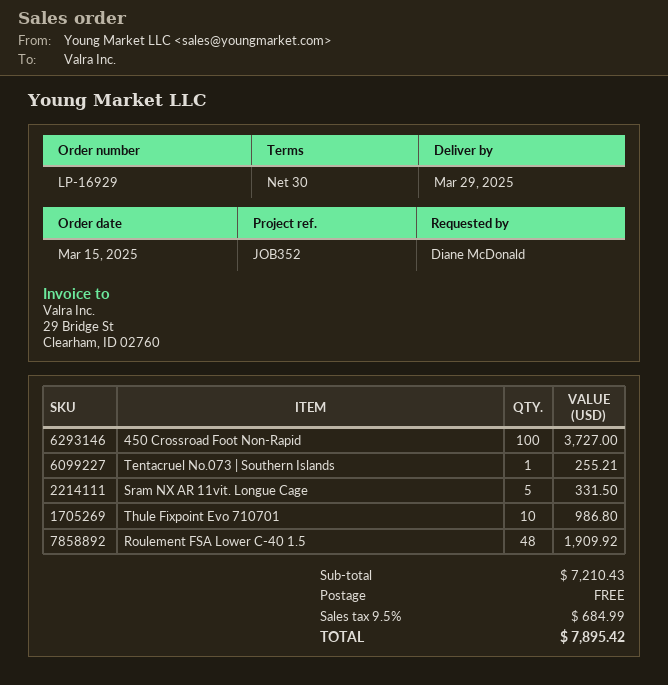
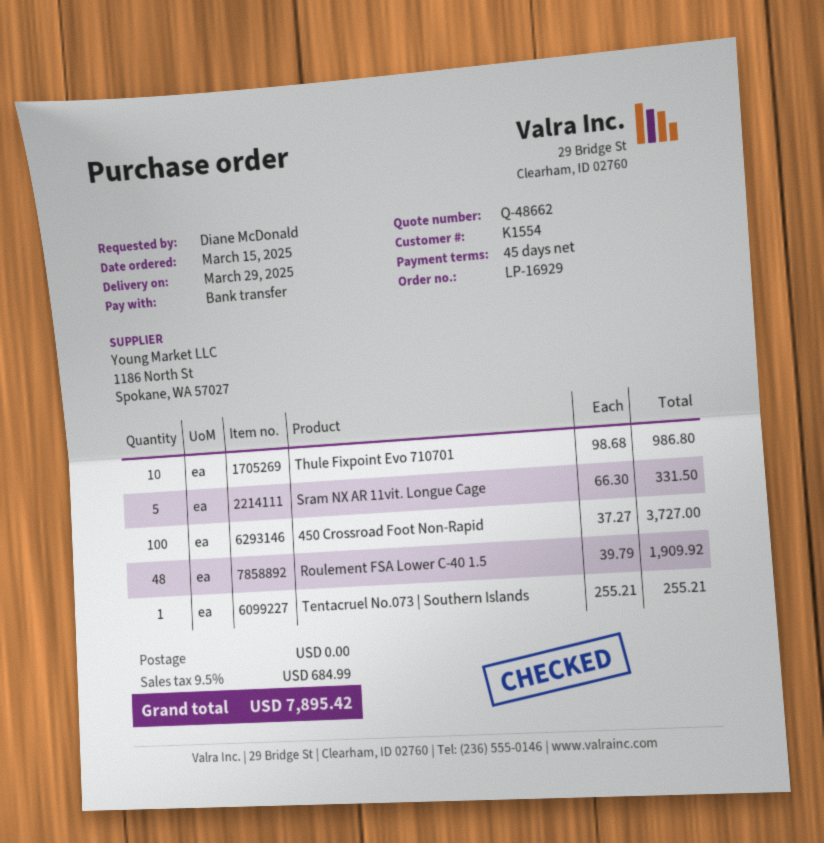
payment terms: 30 days -> 45 days

